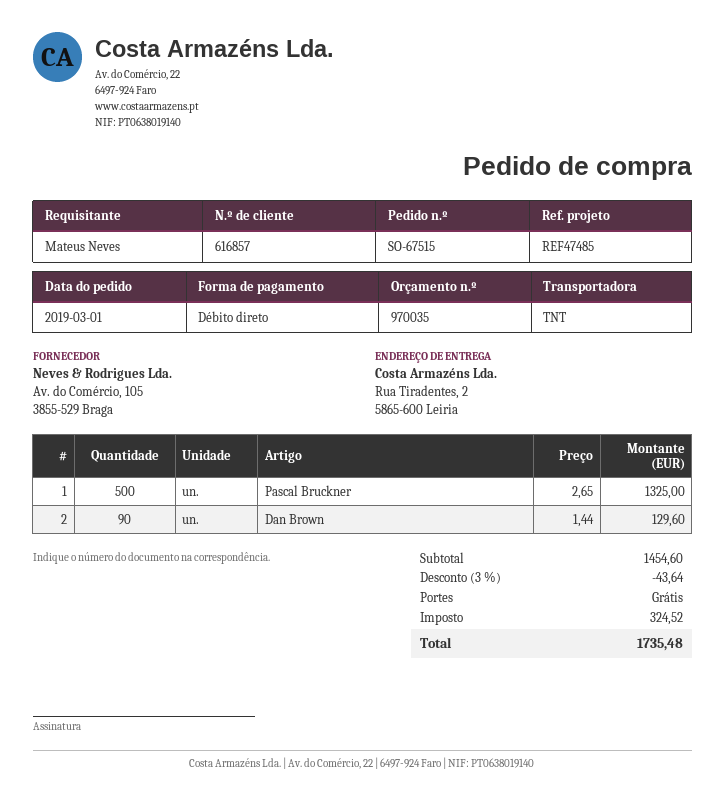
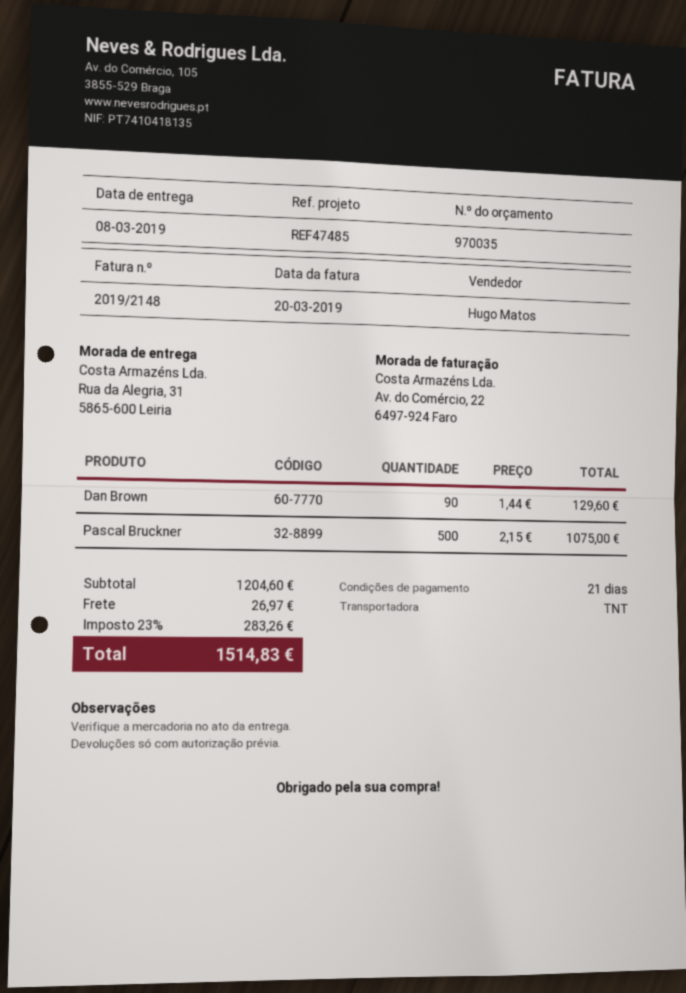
ship to: Rua Tiradentes, 2, 5865-600 Leiria -> Rua da Alegria, 31, 5865-600 Leiria
Pascal Bruckner: 500 x 2.65 = 1325.00 -> 500 x 2.15 = 1075.00
subtotal: 1454.60 -> 1204.60
discount: 3% = 43.64 -> none
shipping: 0.00 -> 26.97
tax: 324.52 -> 283.26
total: 1735.48 -> 1514.83

